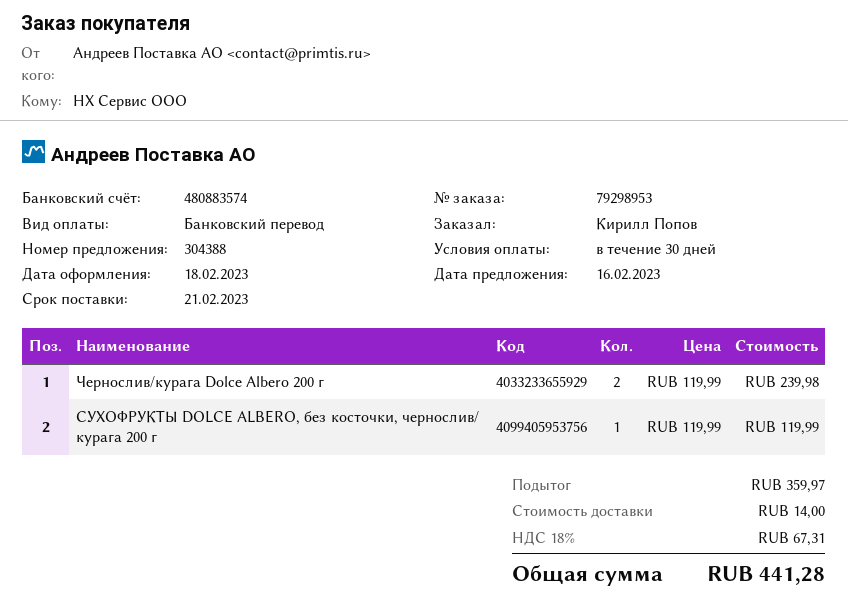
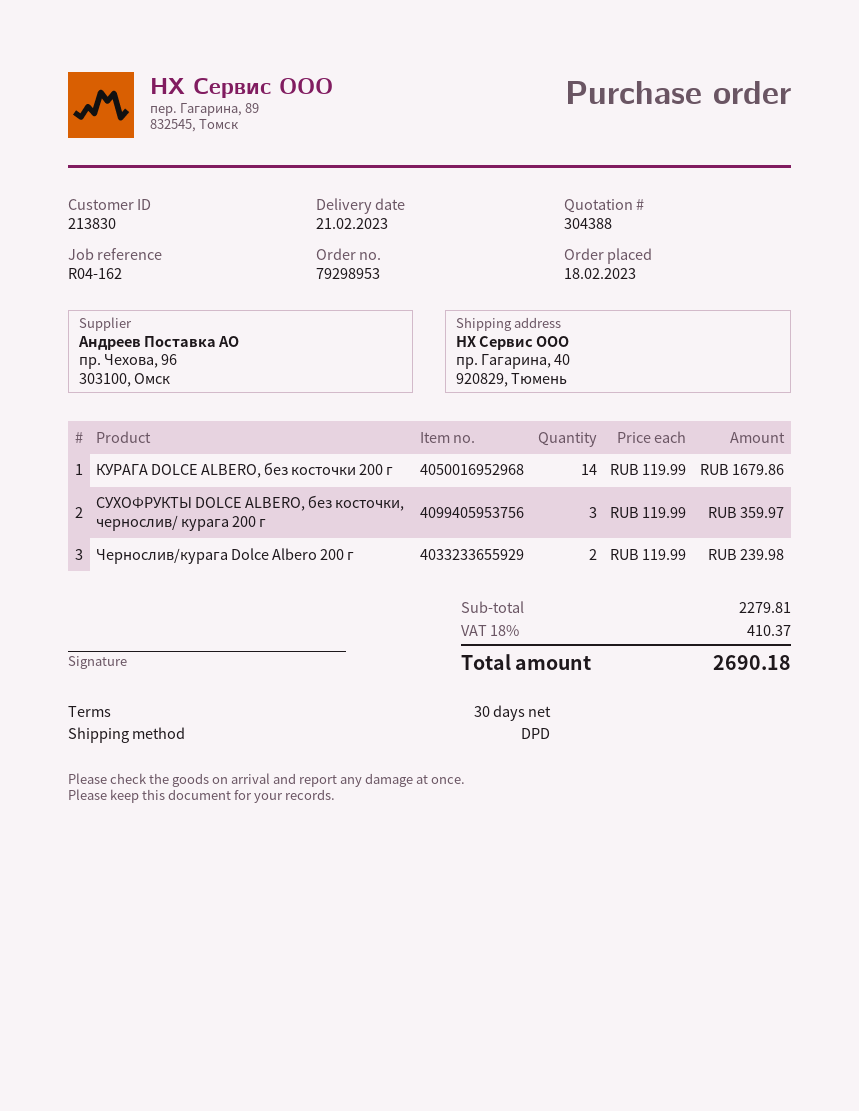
СУХОФРУКТЫ DOLCE ALBERO, без косточки, чернослив/ курага 200 г: 1 x 119.99 = 119.99 -> 3 x 119.99 = 359.97
КУРАГА DOLCE ALBERO, без косточки 200 г: none -> 14 x 119.99 = 1679.86
subtotal: 359.97 -> 2279.81
shipping: 14.00 -> none
tax: 18% = 67.31 -> 18% = 410.37
total: 441.28 -> 2690.18

